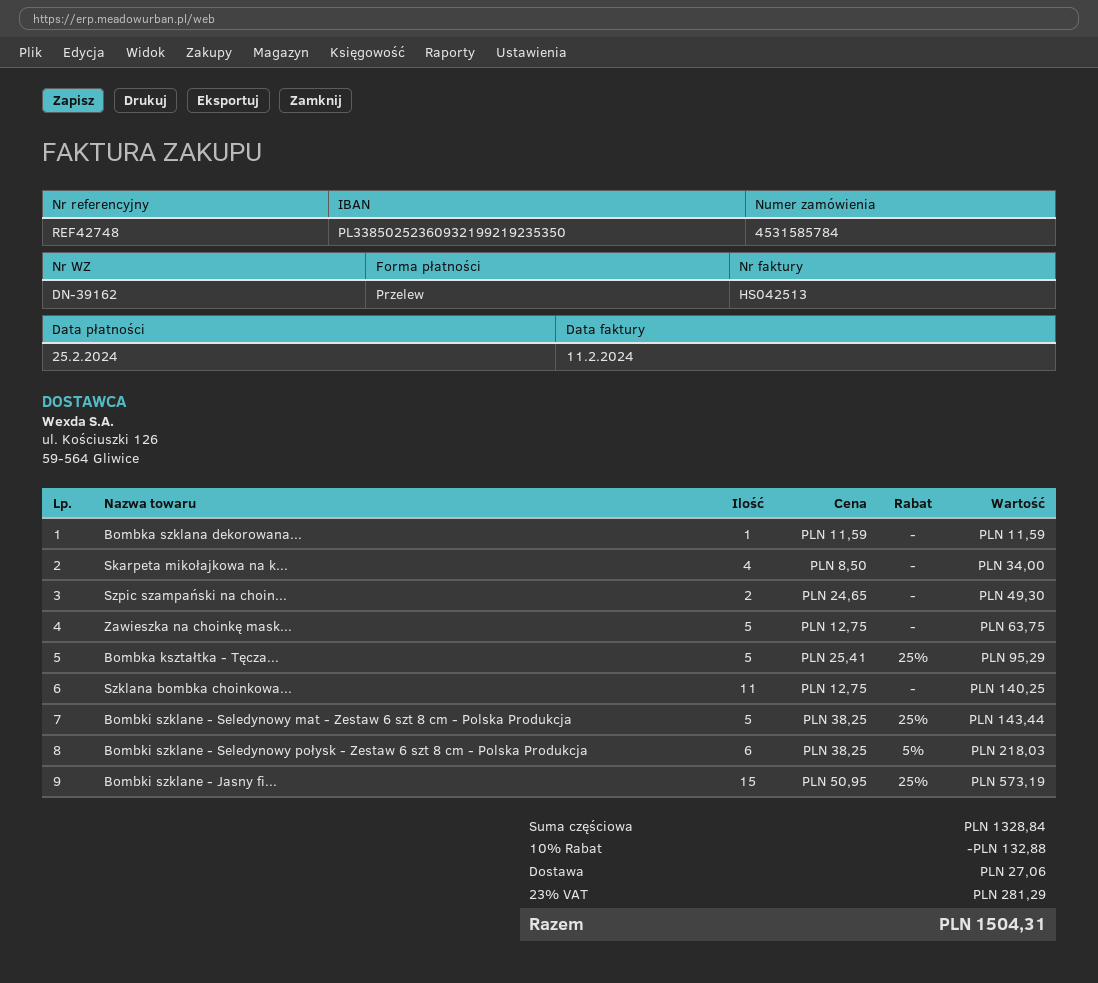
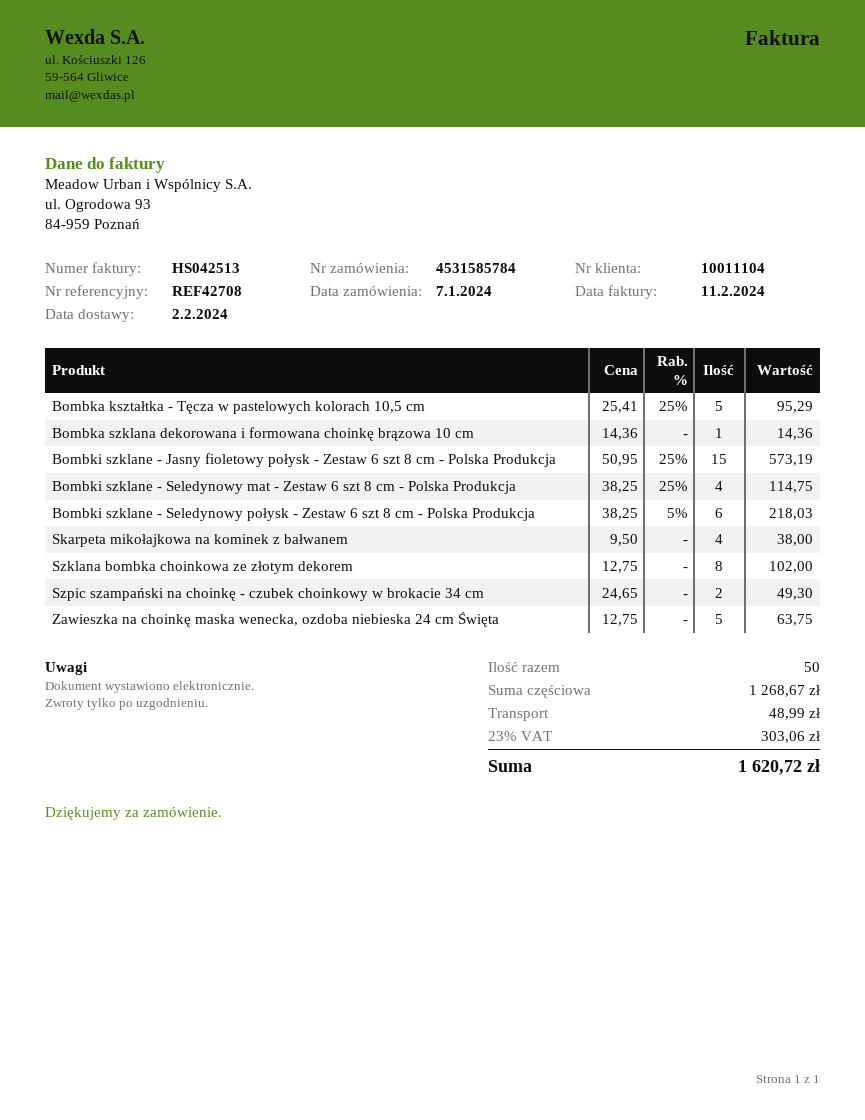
reference: REF42748 -> REF42708
Bombka szklana dekorowana...: 1 x 11.59 = 11.59 -> 1 x 14.36 = 14.36
Skarpeta mikołajkowa na k...: 4 x 8.50 = 34.00 -> 4 x 9.50 = 38.00
Szklana bombka choinkowa...: 11 x 12.75 = 140.25 -> 8 x 12.75 = 102.00
Bombki szklane - Seledynowy mat - Zestaw 6 szt 8 cm - Polska Produkcja: 5 x 38.25 - 25% = 143.44 -> 4 x 38.25 - 25% = 114.75
subtotal: 1328.84 -> 1268.67
discount: 10% = 132.88 -> none
shipping: 27.06 -> 48.99
tax: 23% = 281.29 -> 23% = 303.06
total: 1504.31 -> 1620.72

